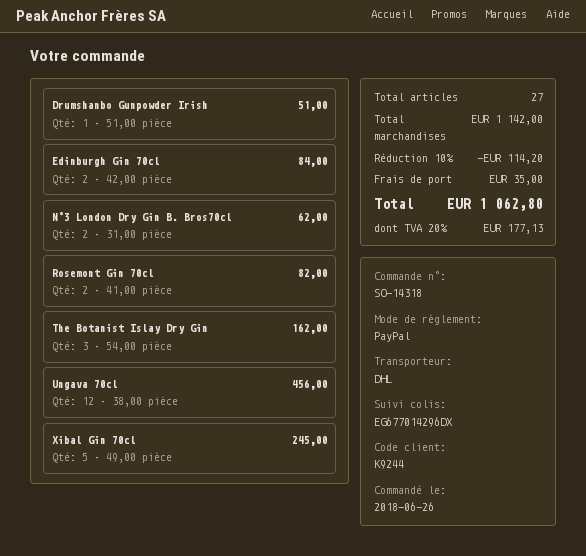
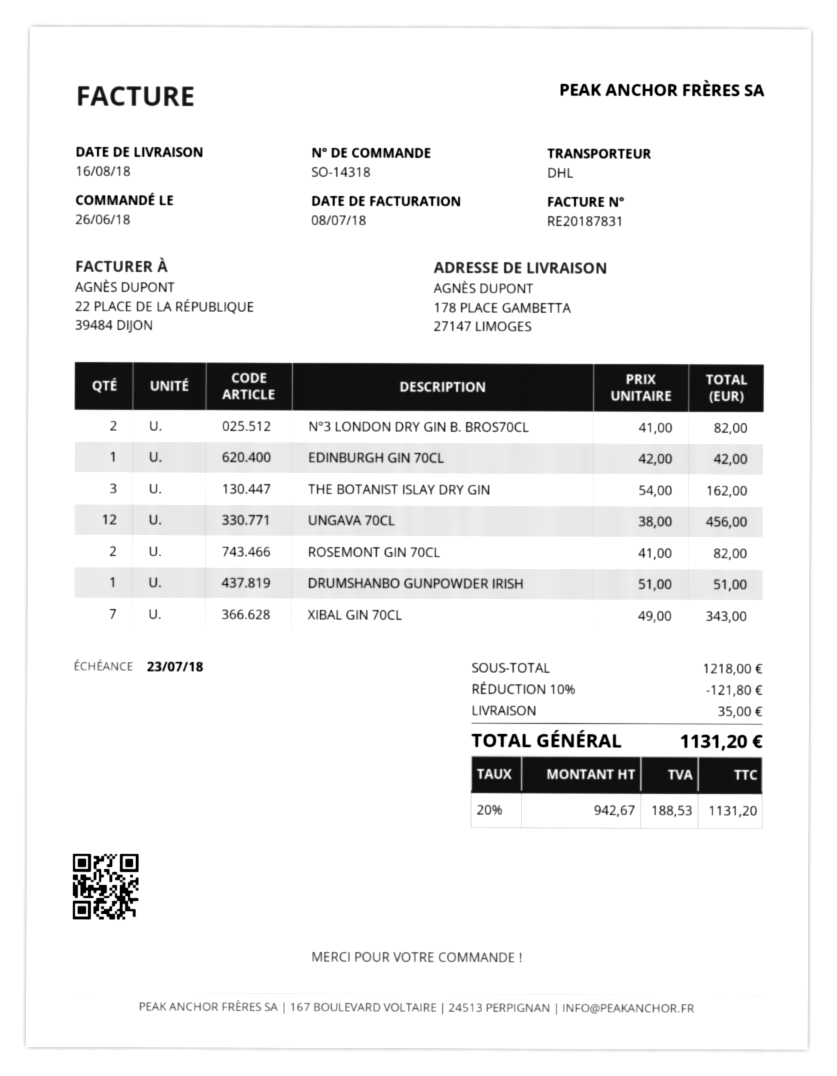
Edinburgh Gin 70cl: 2 x 42.00 = 84.00 -> 1 x 42.00 = 42.00
N°3 London Dry Gin B. Bros70cl: 2 x 31.00 = 62.00 -> 2 x 41.00 = 82.00
Xibal Gin 70cl: 5 x 49.00 = 245.00 -> 7 x 49.00 = 343.00
subtotal: 1142.00 -> 1218.00
discount: 10% = 114.20 -> 10% = 121.80
tax: 20% = 177.13 -> 20% = 188.53
total: 1062.80 -> 1131.20

